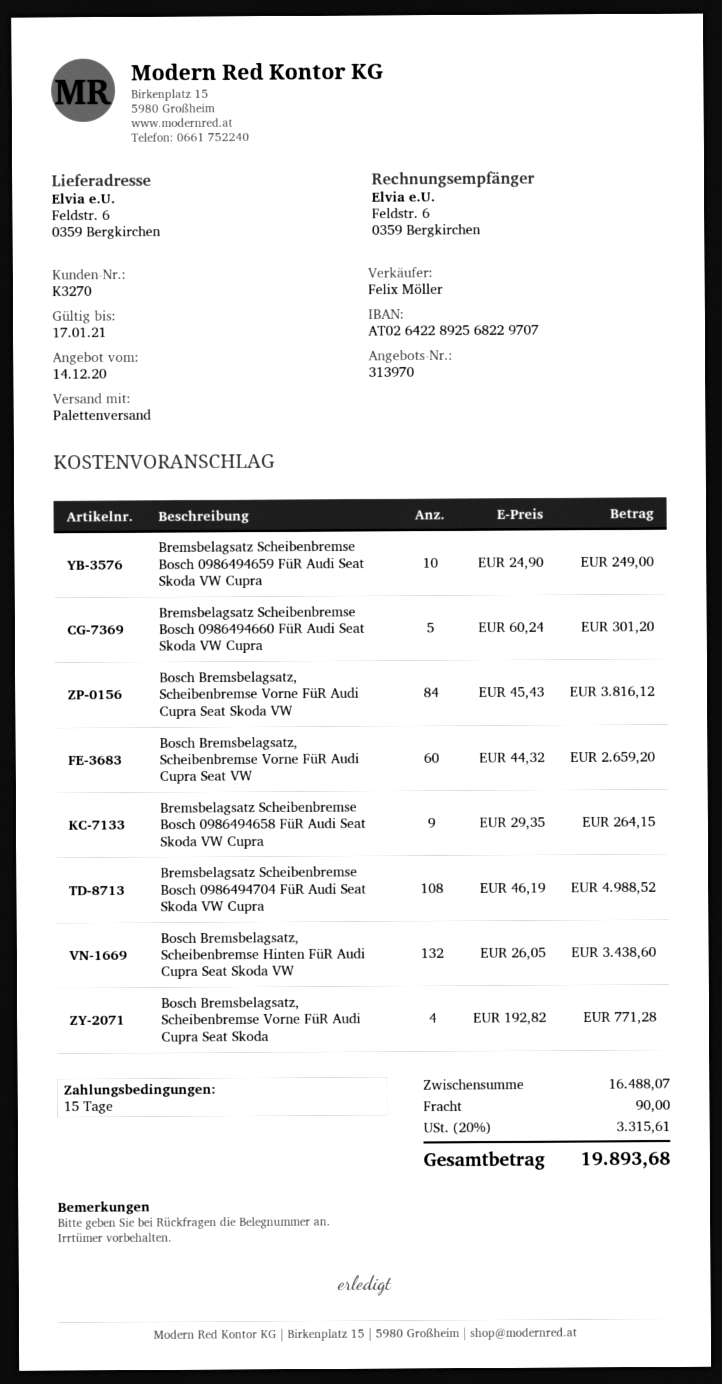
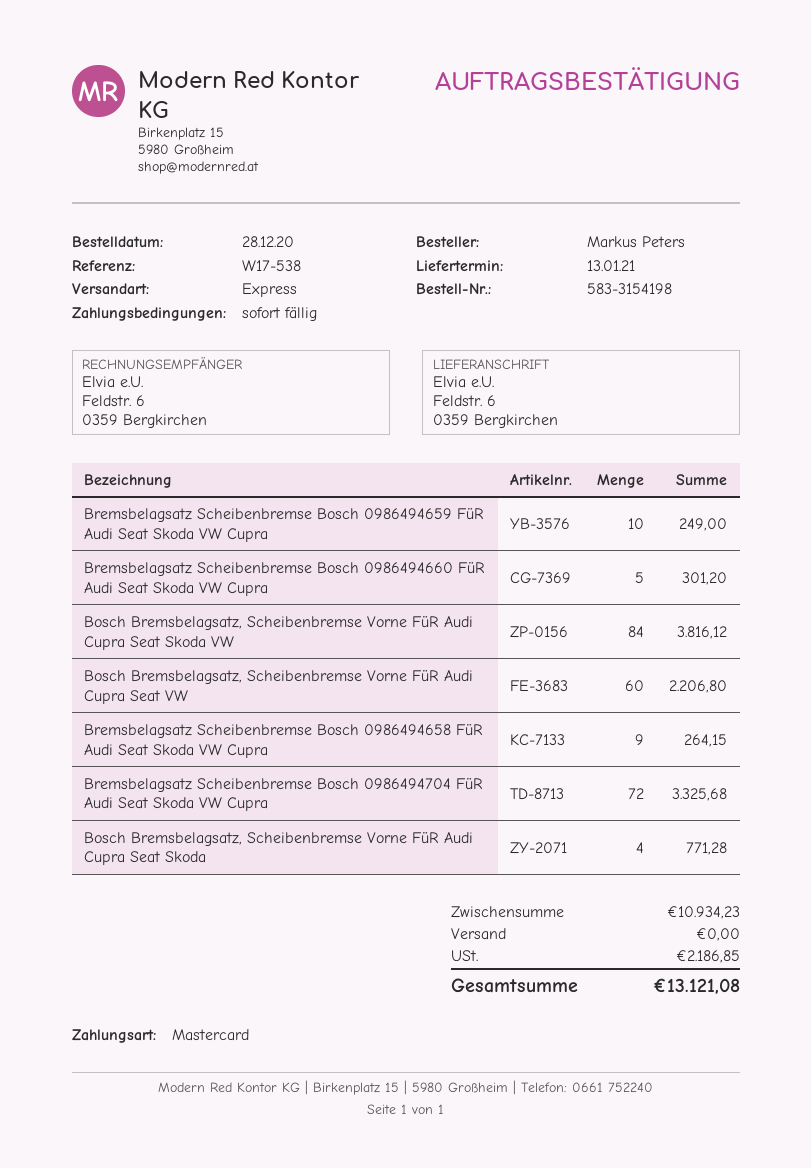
payment terms: 15 days -> on receipt
shipping method: pallet freight -> express
Bosch Bremsbelagsatz, Scheibenbremse Vorne FüR Audi Cupra Seat VW: 60 for 2659.20 -> 60 for 2206.80
Bremsbelagsatz Scheibenbremse Bosch 0986494704 FüR Audi Seat Skoda VW Cupra: 108 for 4988.52 -> 72 for 3325.68
Bosch Bremsbelagsatz, Scheibenbremse Hinten FüR Audi Cupra Seat Skoda VW: 132 for 3438.60 -> none
subtotal: 16488.07 -> 10934.23
shipping: 90.00 -> 0.00
tax: 3315.61 -> 2186.85
total: 19893.68 -> 13121.08

